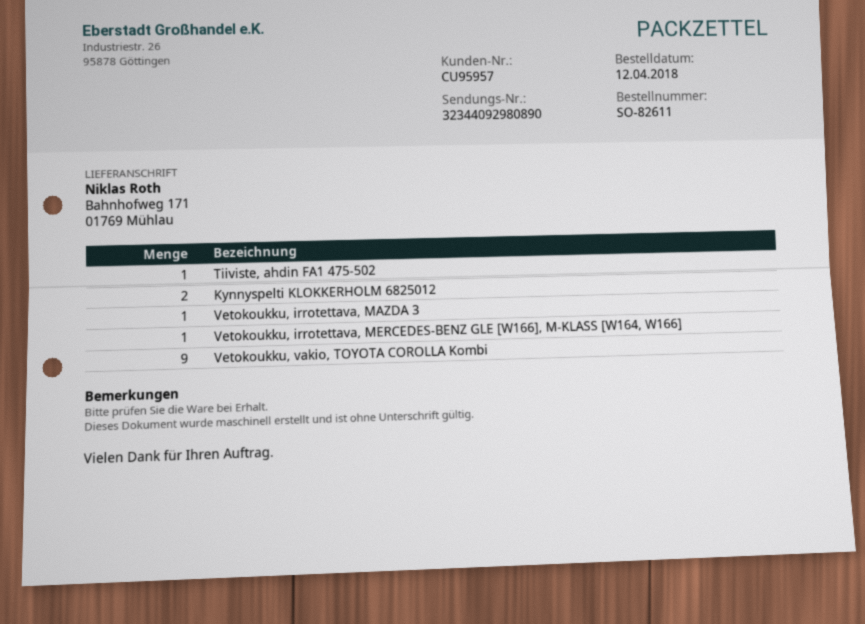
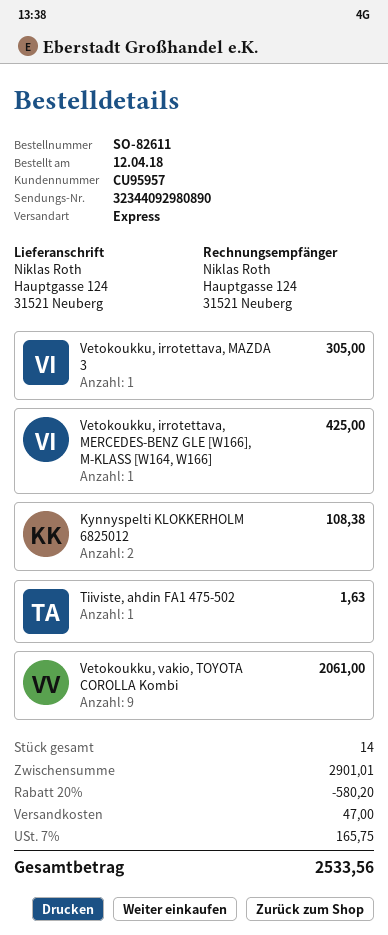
ship to: Bahnhofweg 171, 01769 Mühlau -> Hauptgasse 124, 31521 Neuberg

